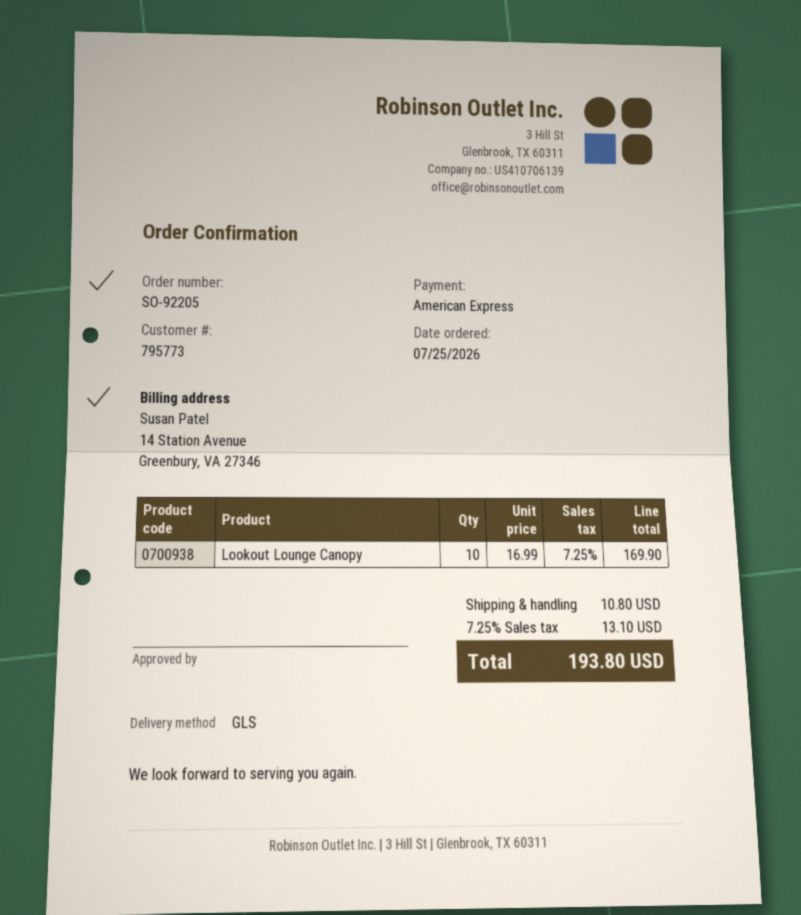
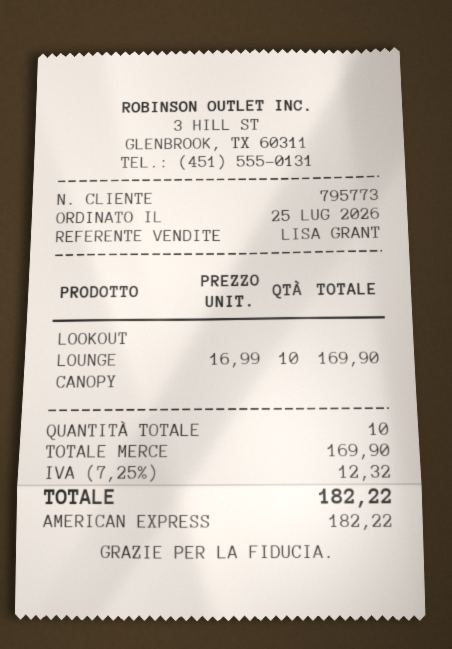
shipping: 10.80 -> none
tax: 7.25% = 13.10 -> 7.25% = 12.32
total: 193.80 -> 182.22

